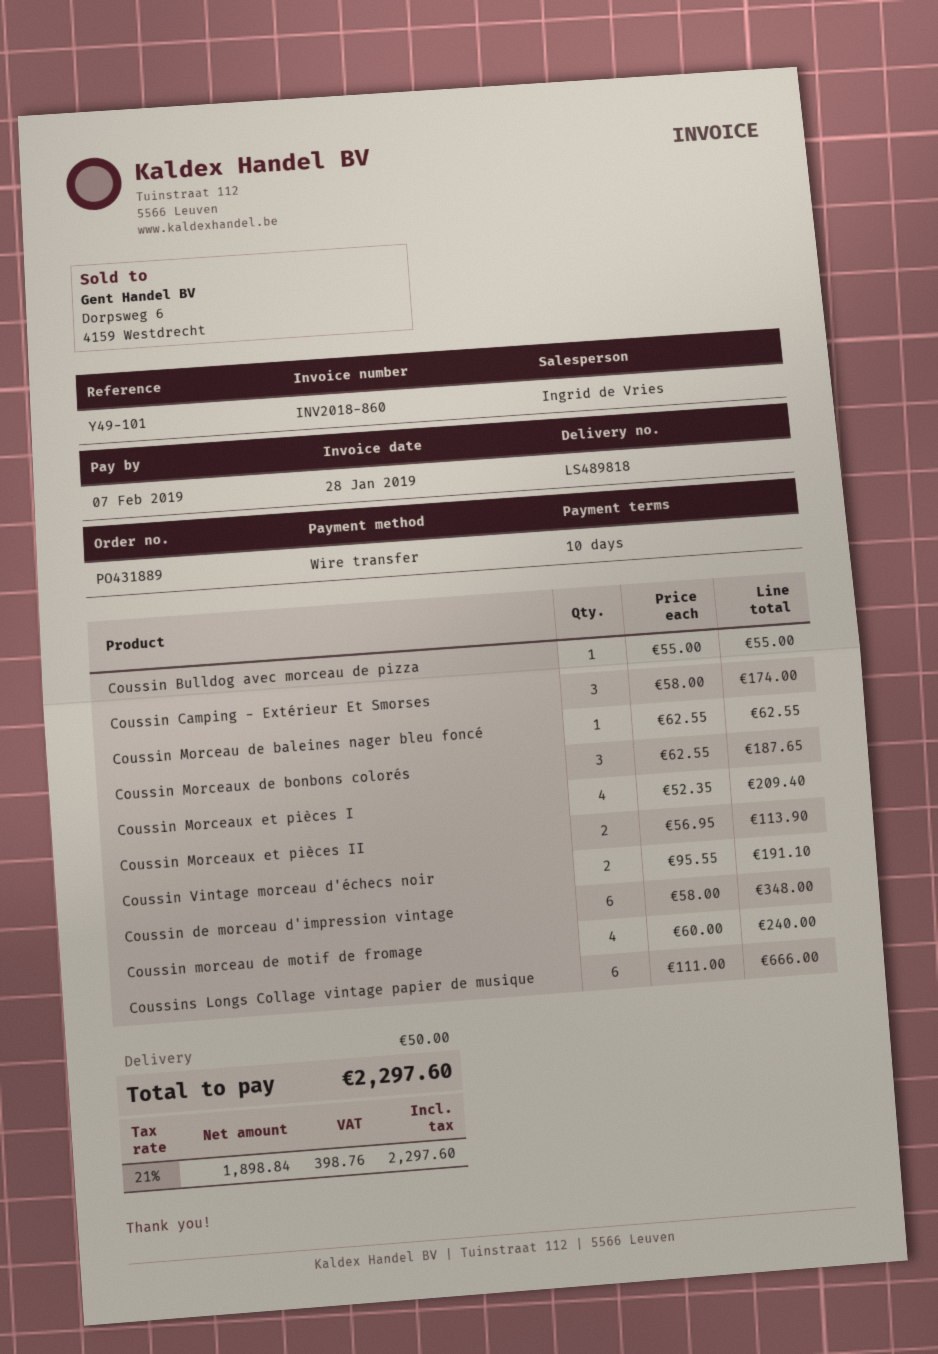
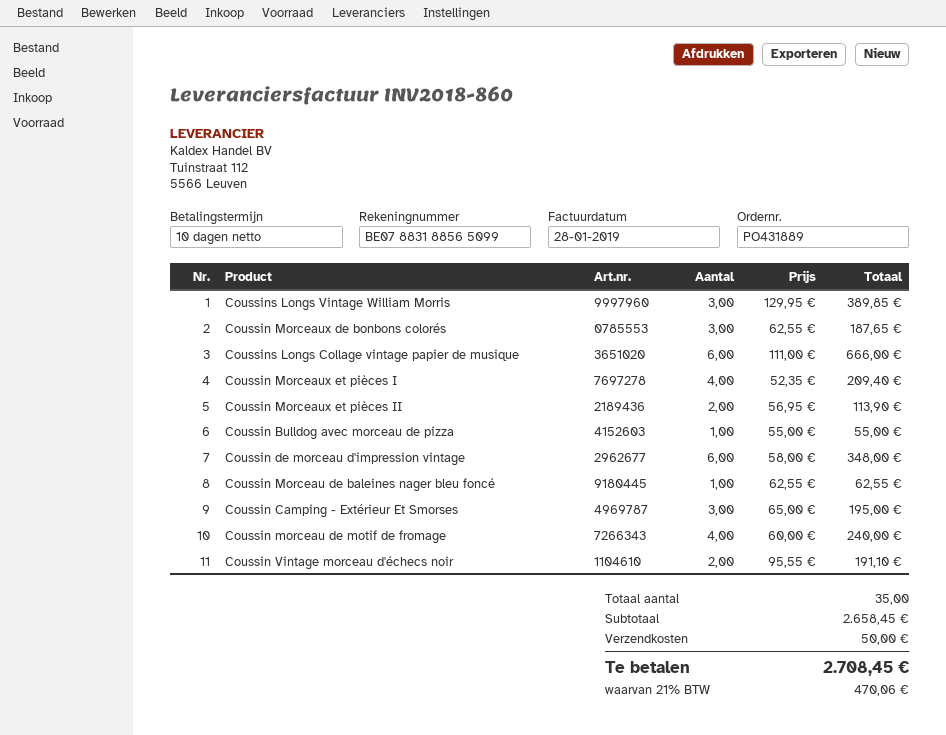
Coussin Camping - Extérieur Et Smorses: 3 x 58.00 = 174.00 -> 3 x 65.00 = 195.00
Coussins Longs Vintage William Morris: none -> 3 x 129.95 = 389.85
tax: 21% = 398.76 -> 21% = 470.06
total: 2297.60 -> 2708.45

